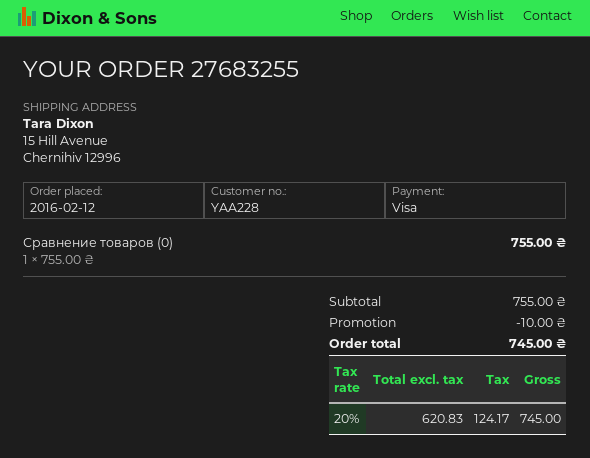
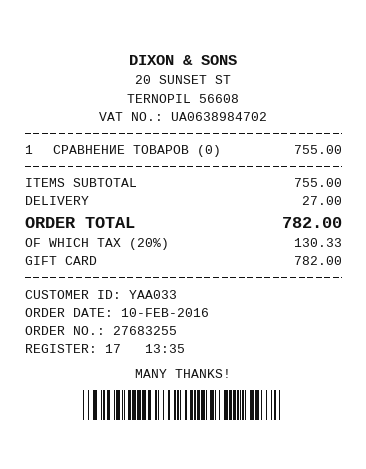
order date: 2016-02-12 -> 2016-02-10
customer number: YAA228 -> YAA033
payment method: Visa -> gift card
discount: 10.00 -> none
shipping: none -> 27.00
tax: 20% = 124.17 -> 20% = 130.33
total: 745.00 -> 782.00

